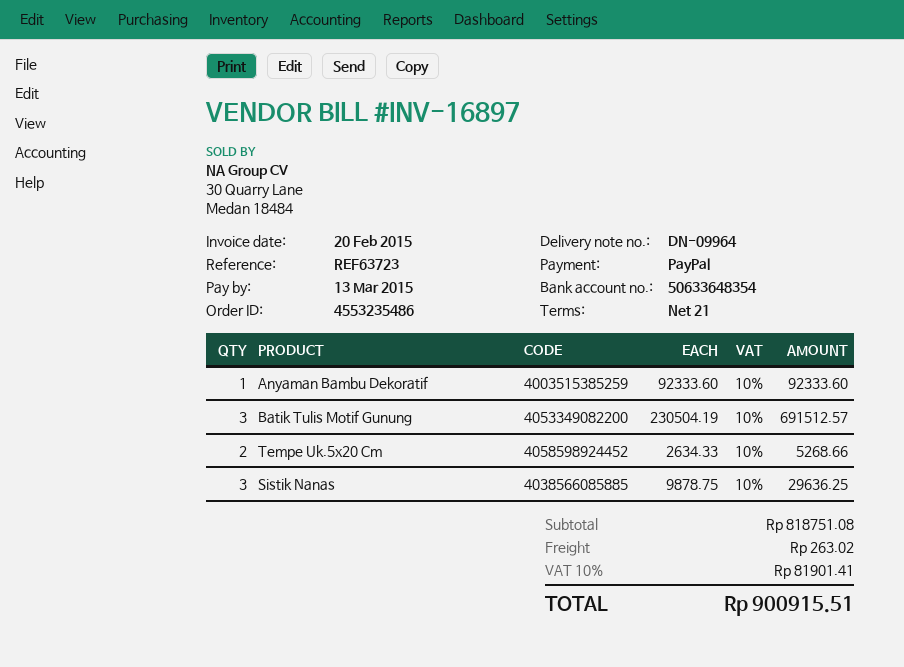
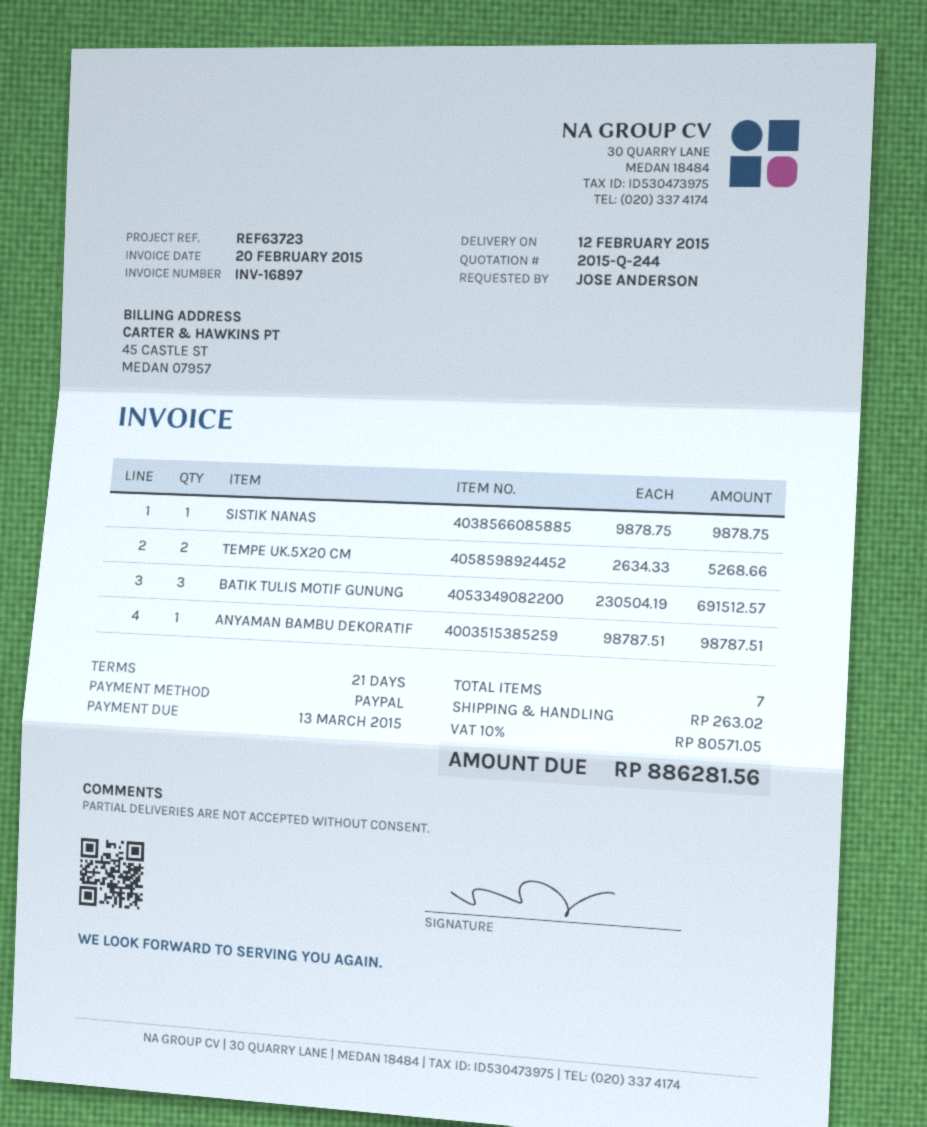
Anyaman Bambu Dekoratif: 1 x 92333.60 = 92333.60 -> 1 x 98787.51 = 98787.51
Sistik Nanas: 3 x 9878.75 = 29636.25 -> 1 x 9878.75 = 9878.75
tax: 10% = 81901.41 -> 10% = 80571.05
total: 900915.51 -> 886281.56

